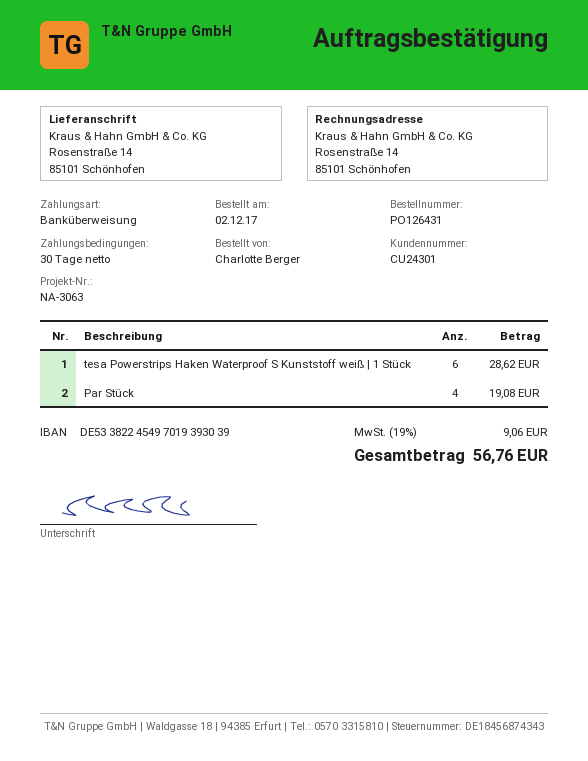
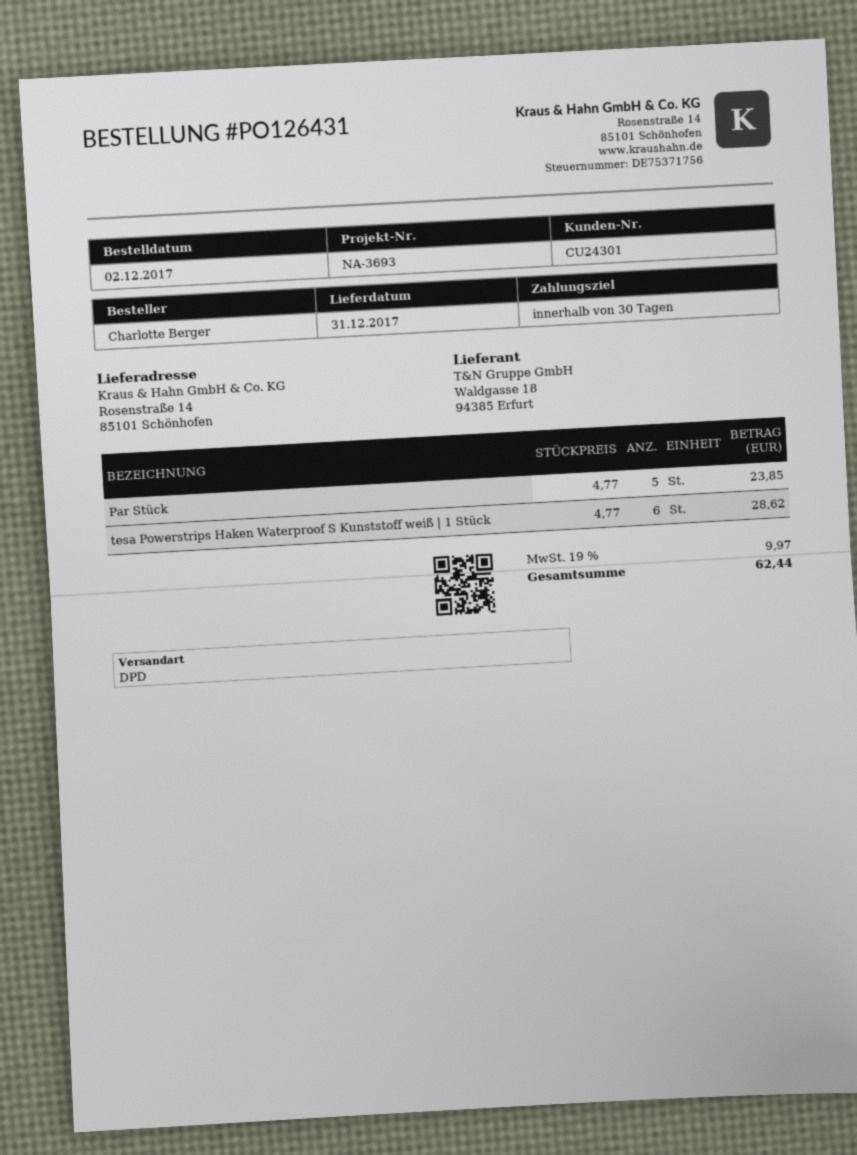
reference: NA-3063 -> NA-3693
Par Stück: 4 for 19.08 -> 5 for 23.85
tax: 19% = 9.06 -> 19% = 9.97
total: 56.76 -> 62.44

